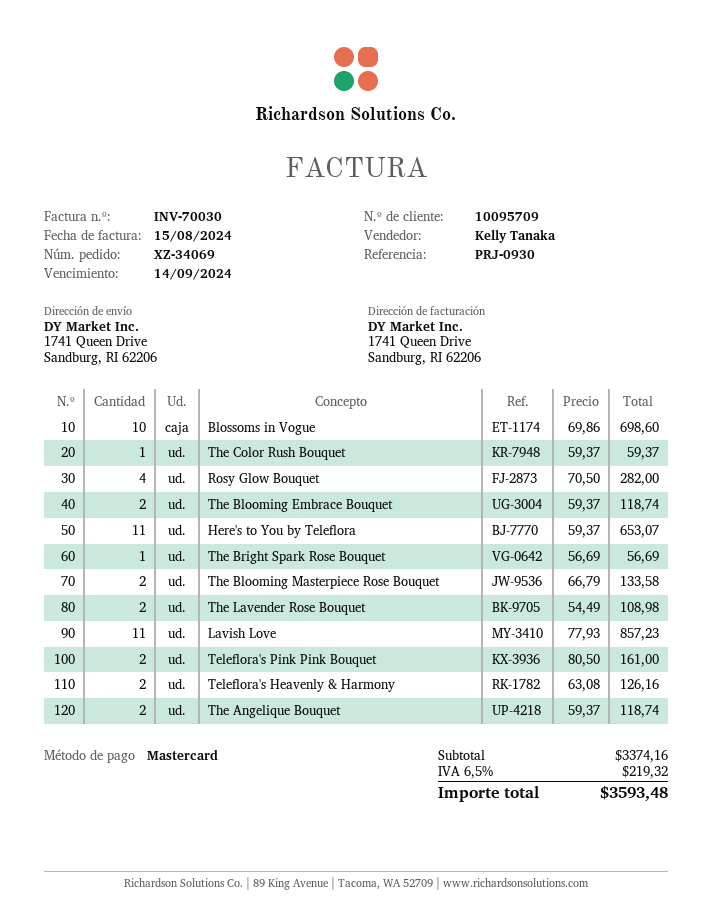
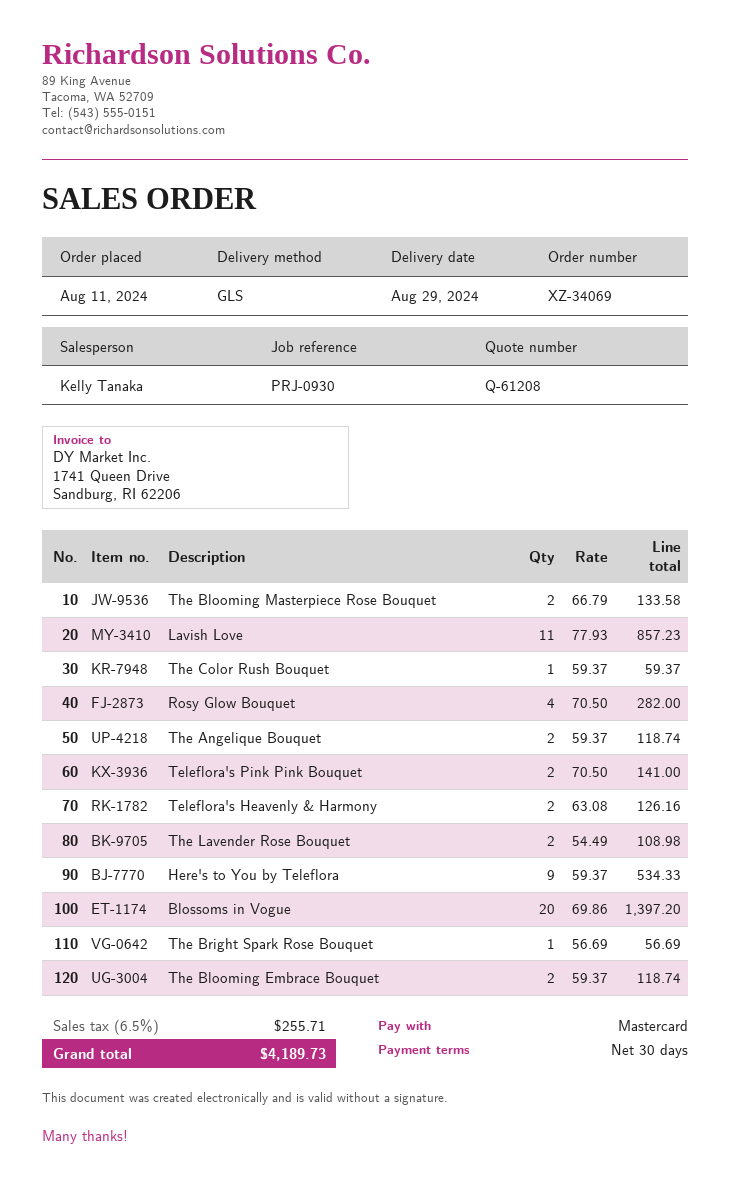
Blossoms in Vogue: 10 x 69.86 = 698.60 -> 20 x 69.86 = 1397.20
Here's to You by Teleflora: 11 x 59.37 = 653.07 -> 9 x 59.37 = 534.33
Teleflora's Pink Pink Bouquet: 2 x 80.50 = 161.00 -> 2 x 70.50 = 141.00
tax: 6.5% = 219.32 -> 6.5% = 255.71
total: 3593.48 -> 4189.73

